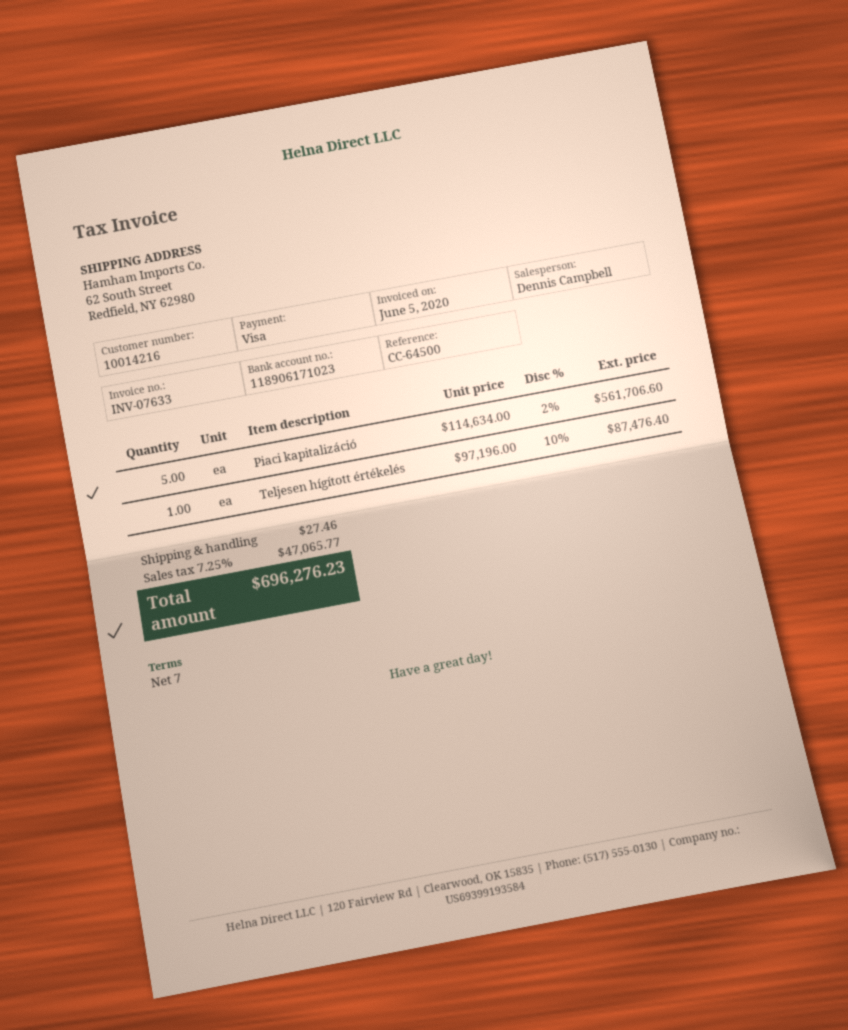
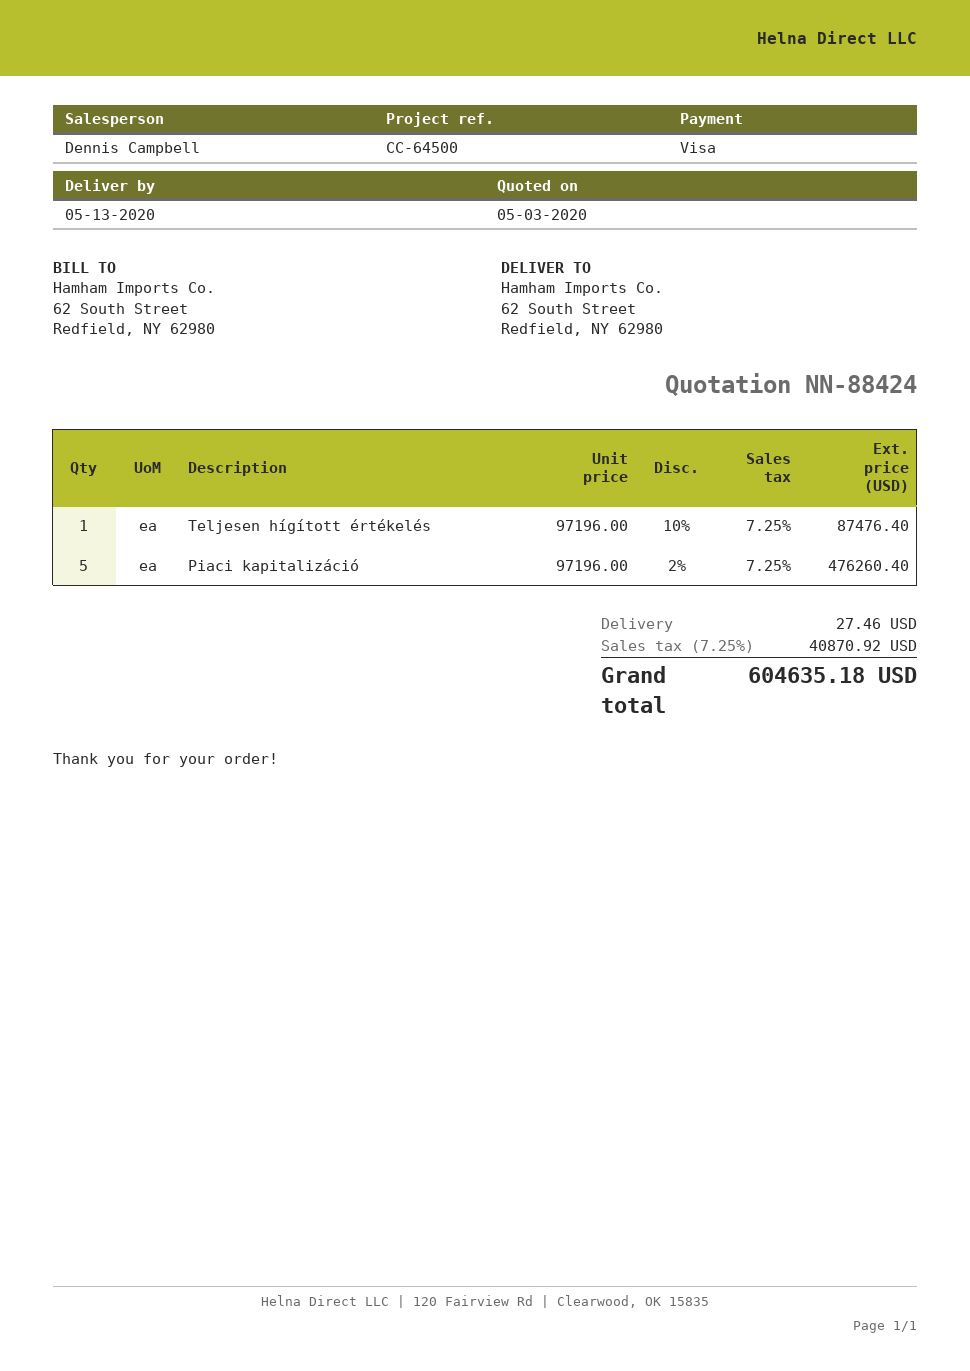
Piaci kapitalizáció: 5 x 114634.00 - 2% = 561706.60 -> 5 x 97196.00 - 2% = 476260.40
tax: 7.25% = 47065.77 -> 7.25% = 40870.92
total: 696276.23 -> 604635.18

